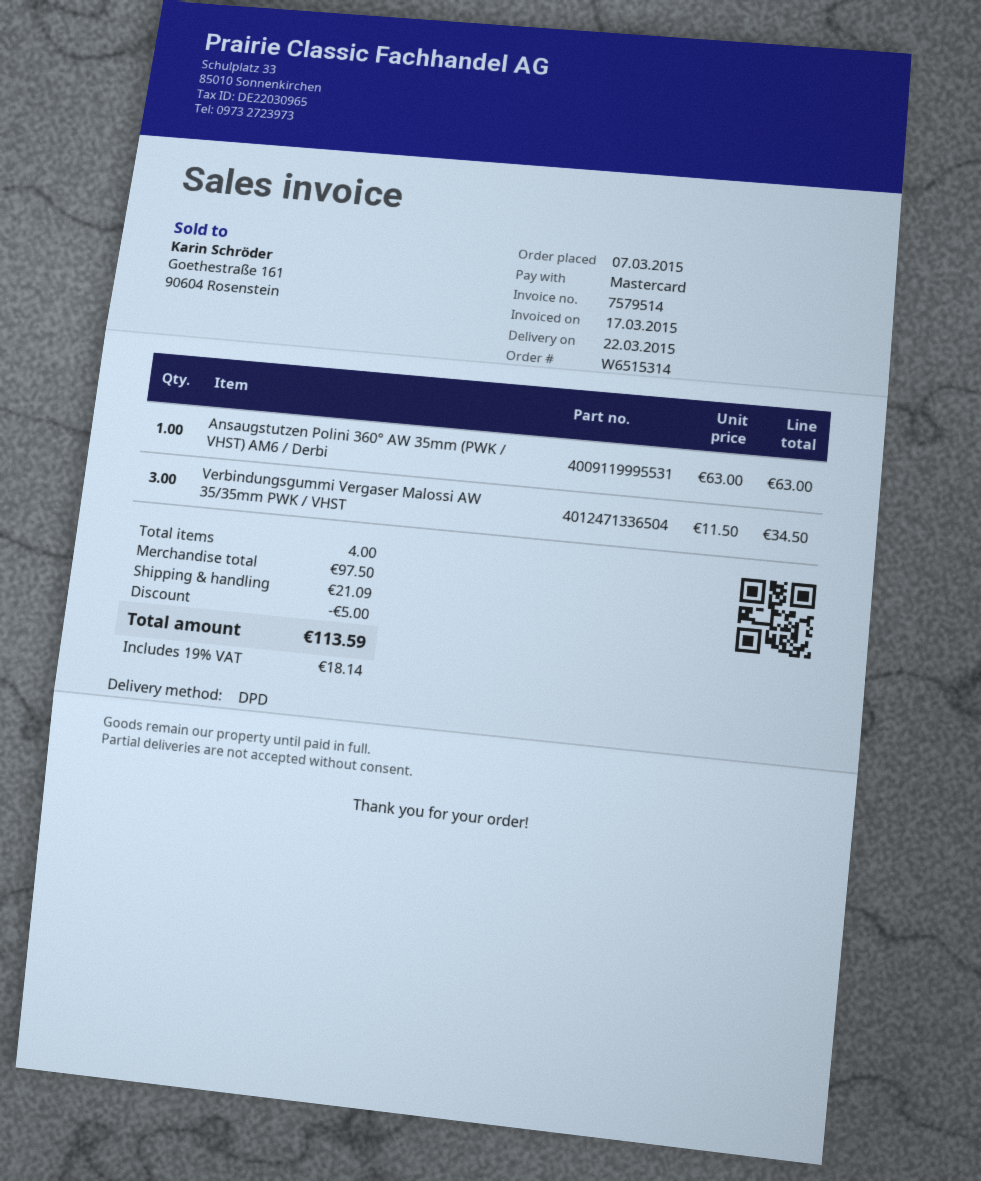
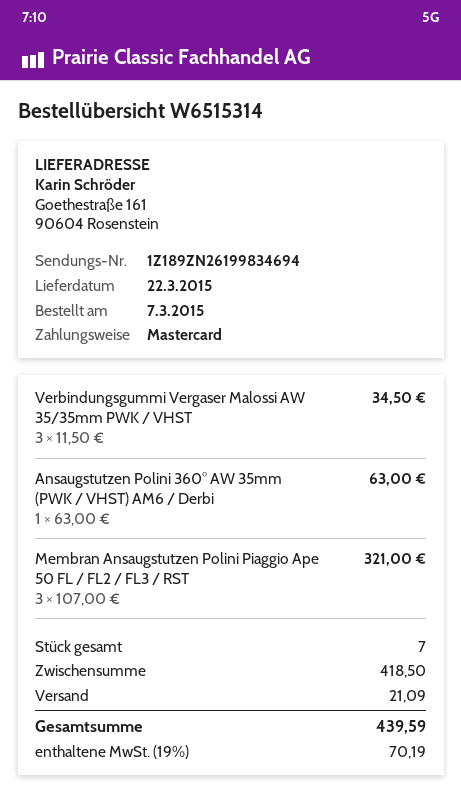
Membran Ansaugstutzen Polini Piaggio Ape 50 FL / FL2 / FL3 / RST: none -> 3 x 107.00 = 321.00
total quantity: 4 -> 7
subtotal: 97.50 -> 418.50
discount: 5.00 -> none
tax: 19% = 18.14 -> 19% = 70.19
total: 113.59 -> 439.59

